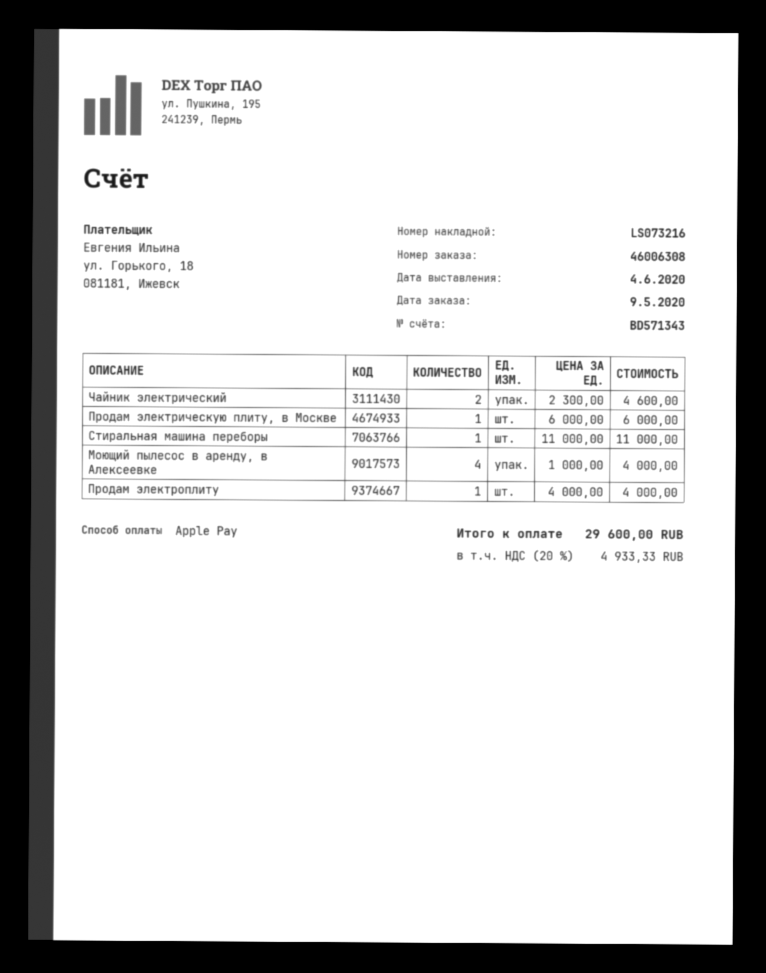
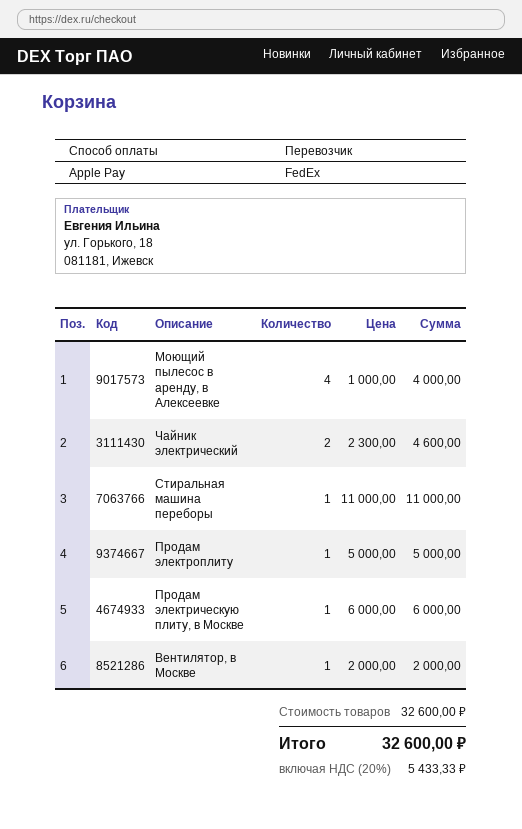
Продам электроплиту: 1 x 4000.00 = 4000.00 -> 1 x 5000.00 = 5000.00
Вентилятор, в Москве: none -> 1 x 2000.00 = 2000.00
tax: 20% = 4933.33 -> 20% = 5433.33
total: 29600.00 -> 32600.00

